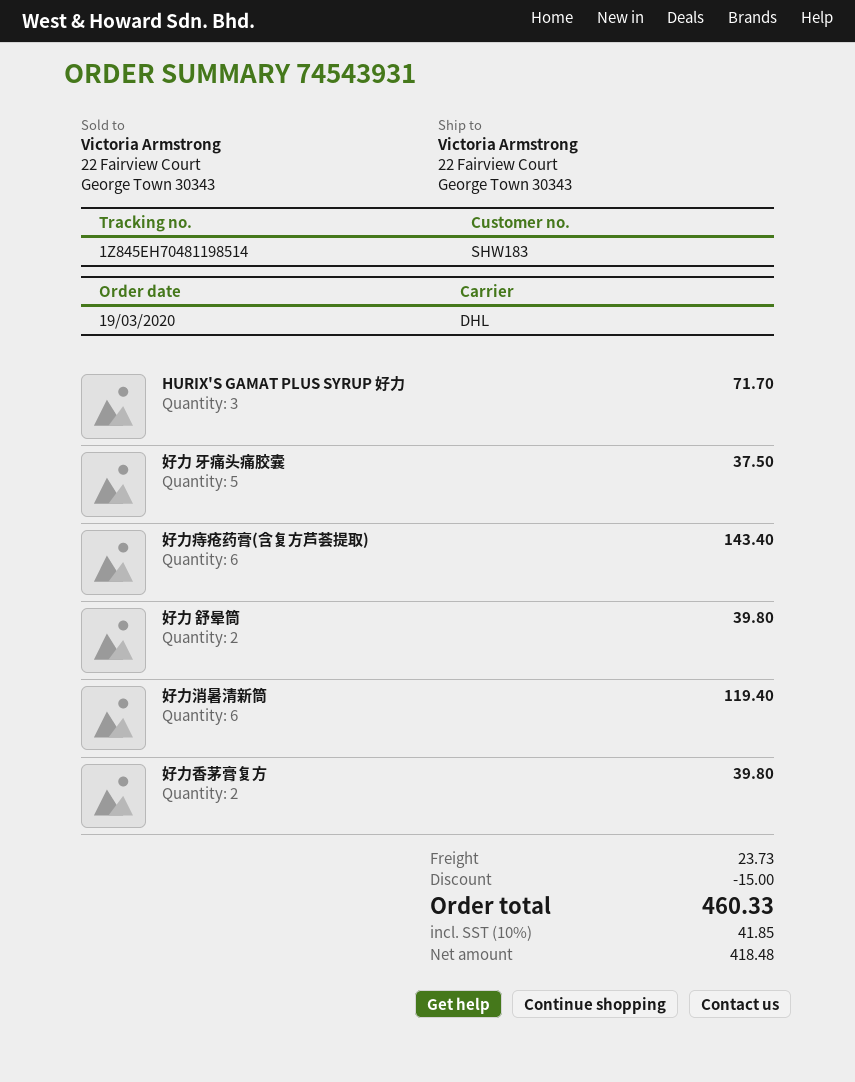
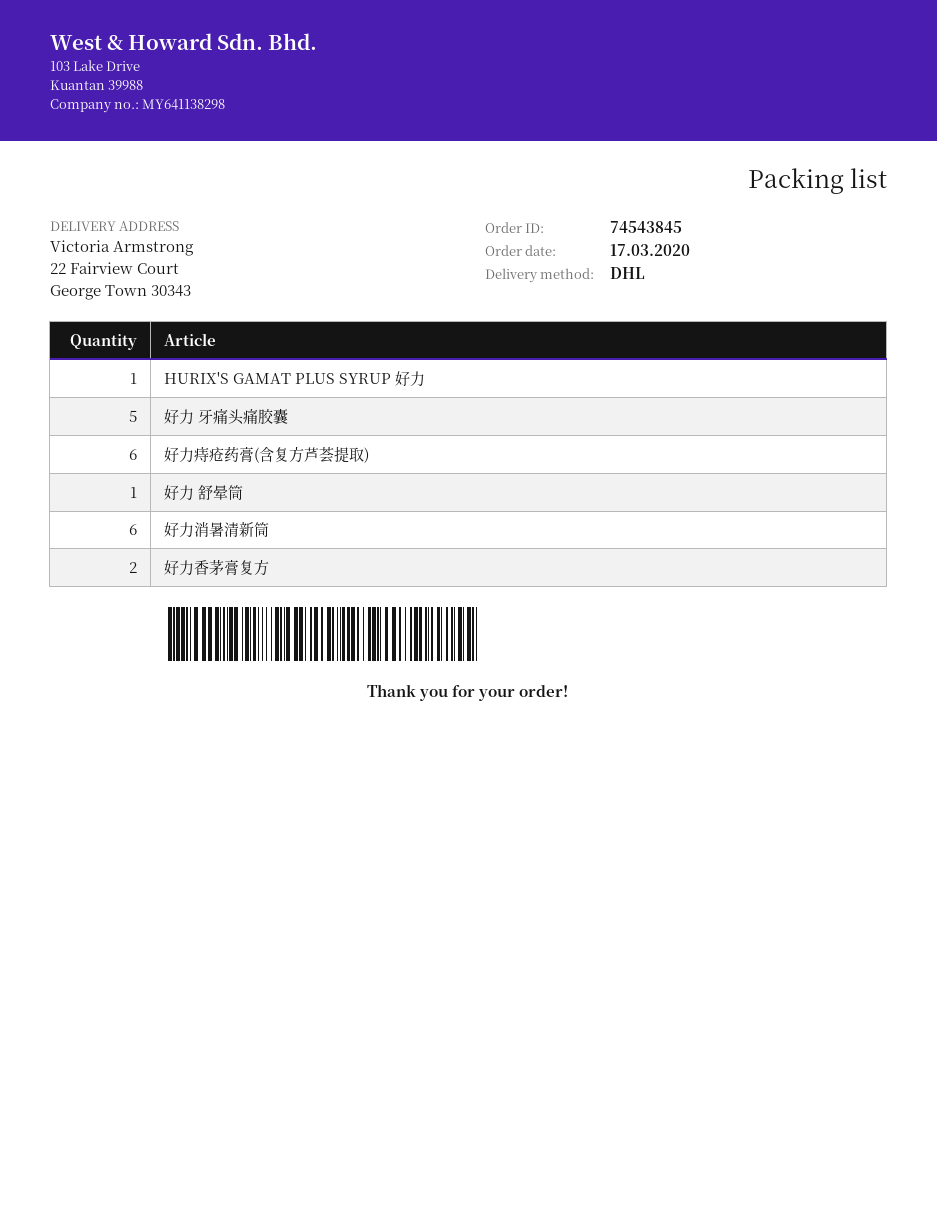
order number: 74543931 -> 74543845
order date: 2020-03-19 -> 2020-03-17
HURIX'S GAMAT PLUS SYRUP 好力: 3 -> 1
好力 舒晕筒: 2 -> 1

